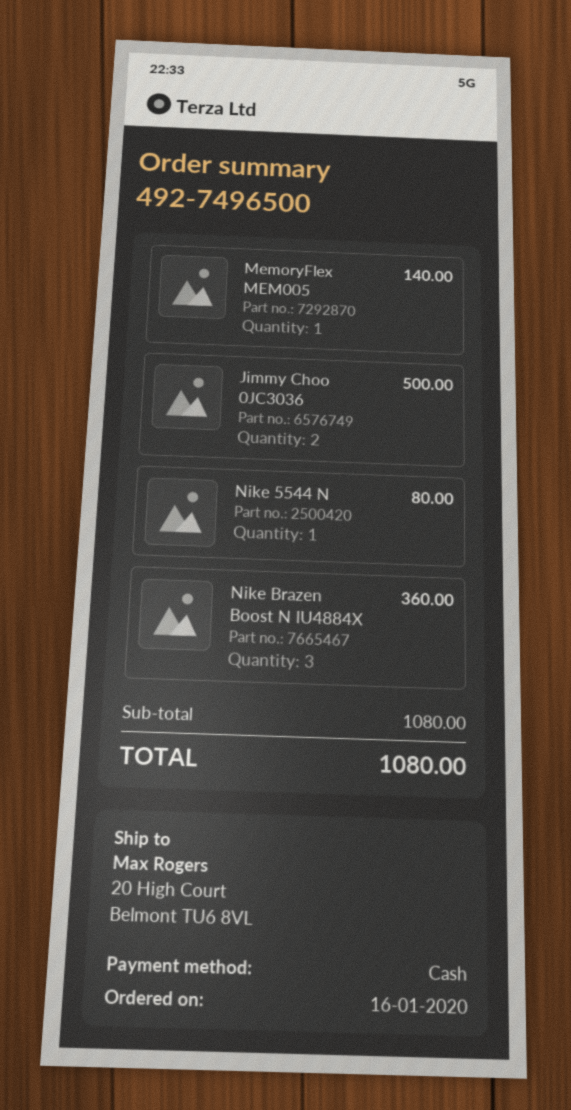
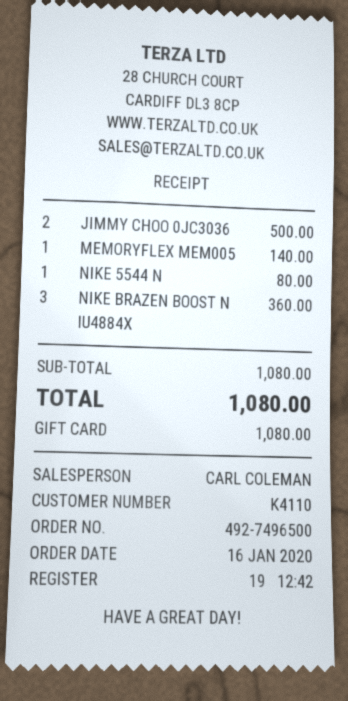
payment method: cash -> gift card

